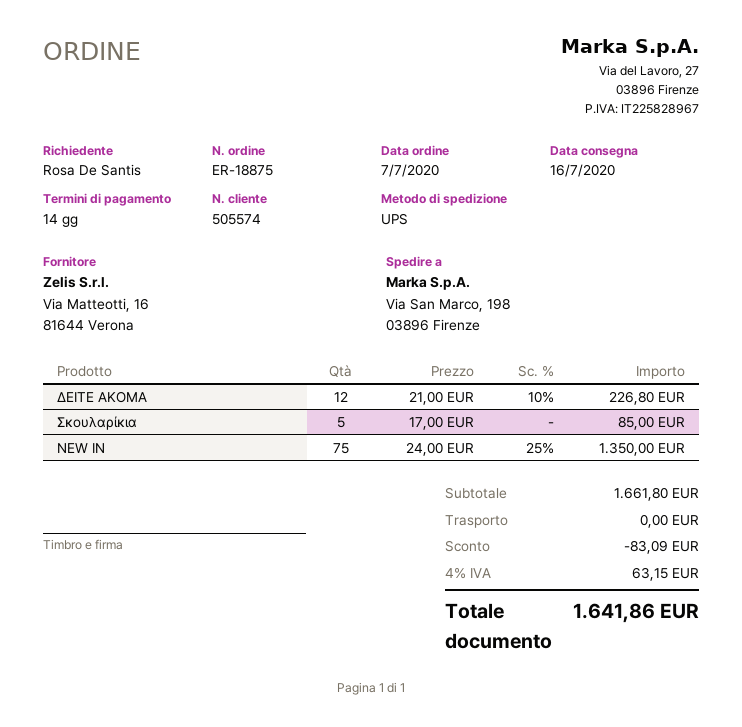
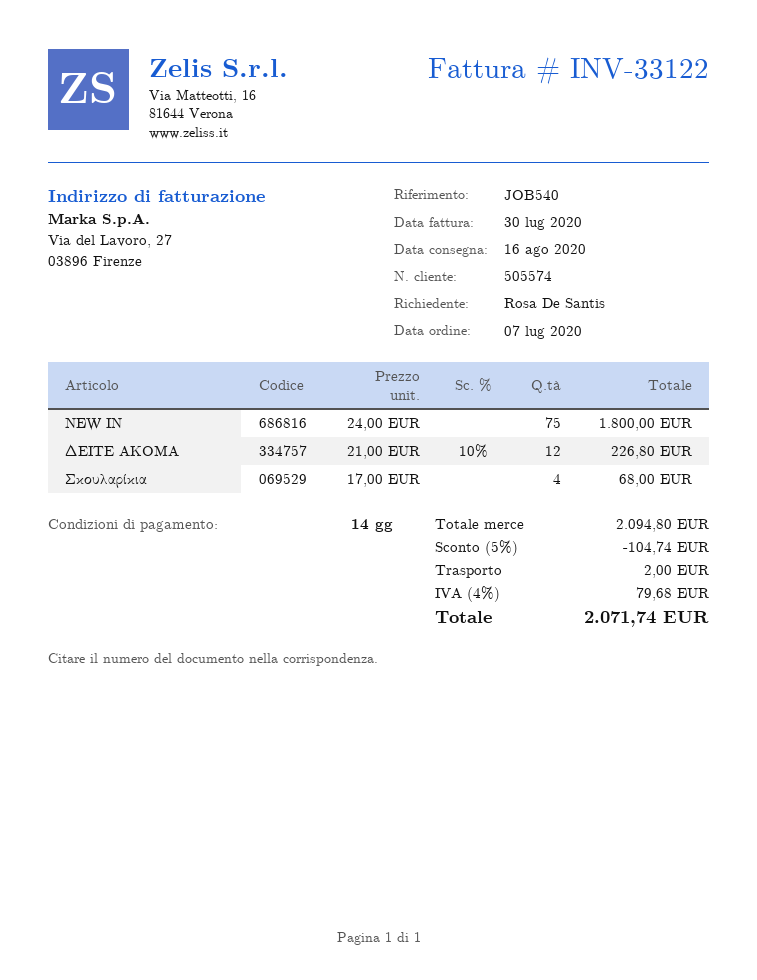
delivery date: 2020-07-16 -> 2020-08-16
Σκουλαρίκια: 5 x 17.00 = 85.00 -> 4 x 17.00 = 68.00
NEW IN: 75 x 24.00 - 25% = 1350.00 -> 75 x 24.00 = 1800.00
subtotal: 1661.80 -> 2094.80
discount: 83.09 -> 104.74
shipping: 0.00 -> 2.00
tax: 4% = 63.15 -> 4% = 79.68
total: 1641.86 -> 2071.74

